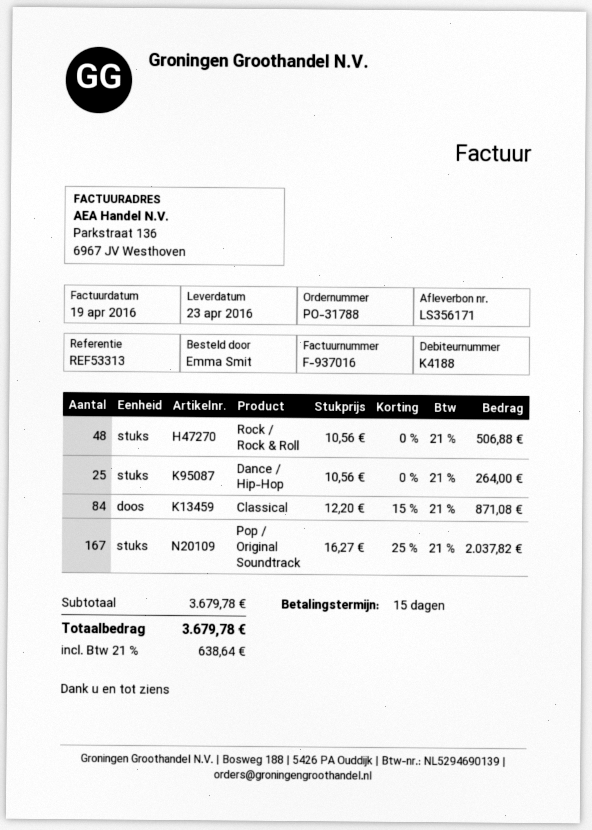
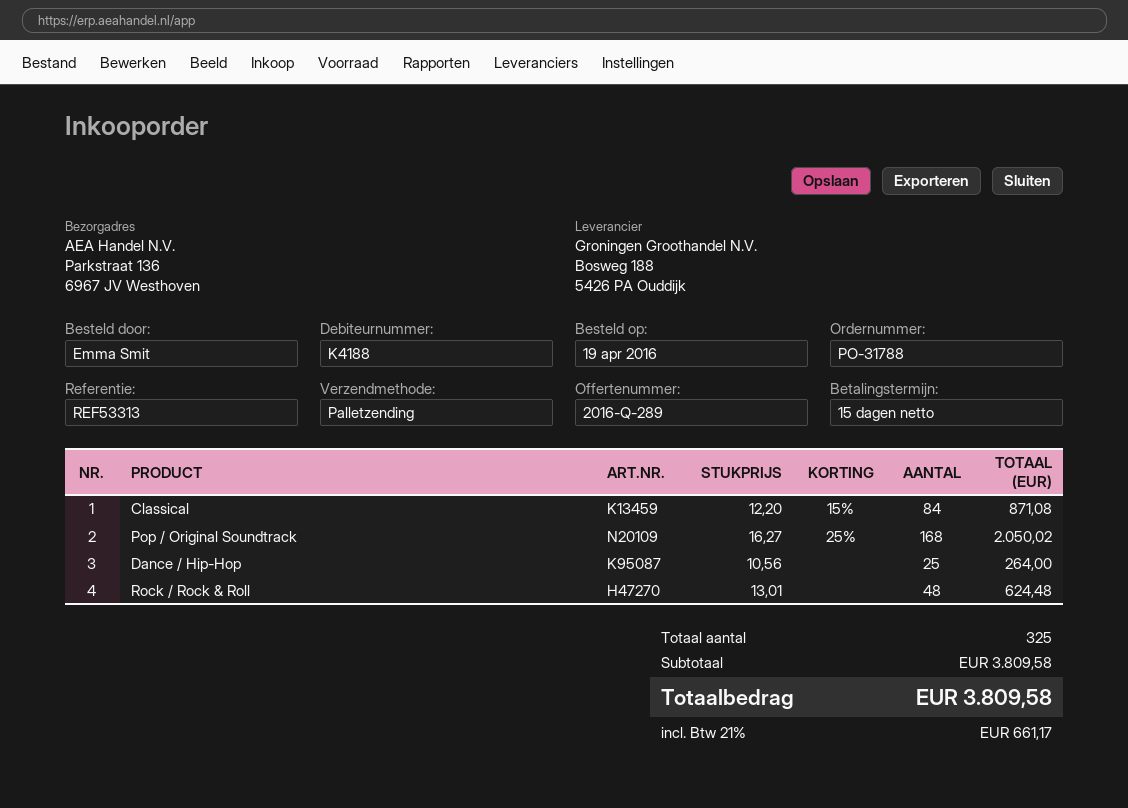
Rock / Rock & Roll: 48 x 10.56 = 506.88 -> 48 x 13.01 = 624.48
Pop / Original Soundtrack: 167 x 16.27 - 25% = 2037.82 -> 168 x 16.27 - 25% = 2050.02
subtotal: 3679.78 -> 3809.58
tax: 21% = 638.64 -> 21% = 661.17
total: 3679.78 -> 3809.58

